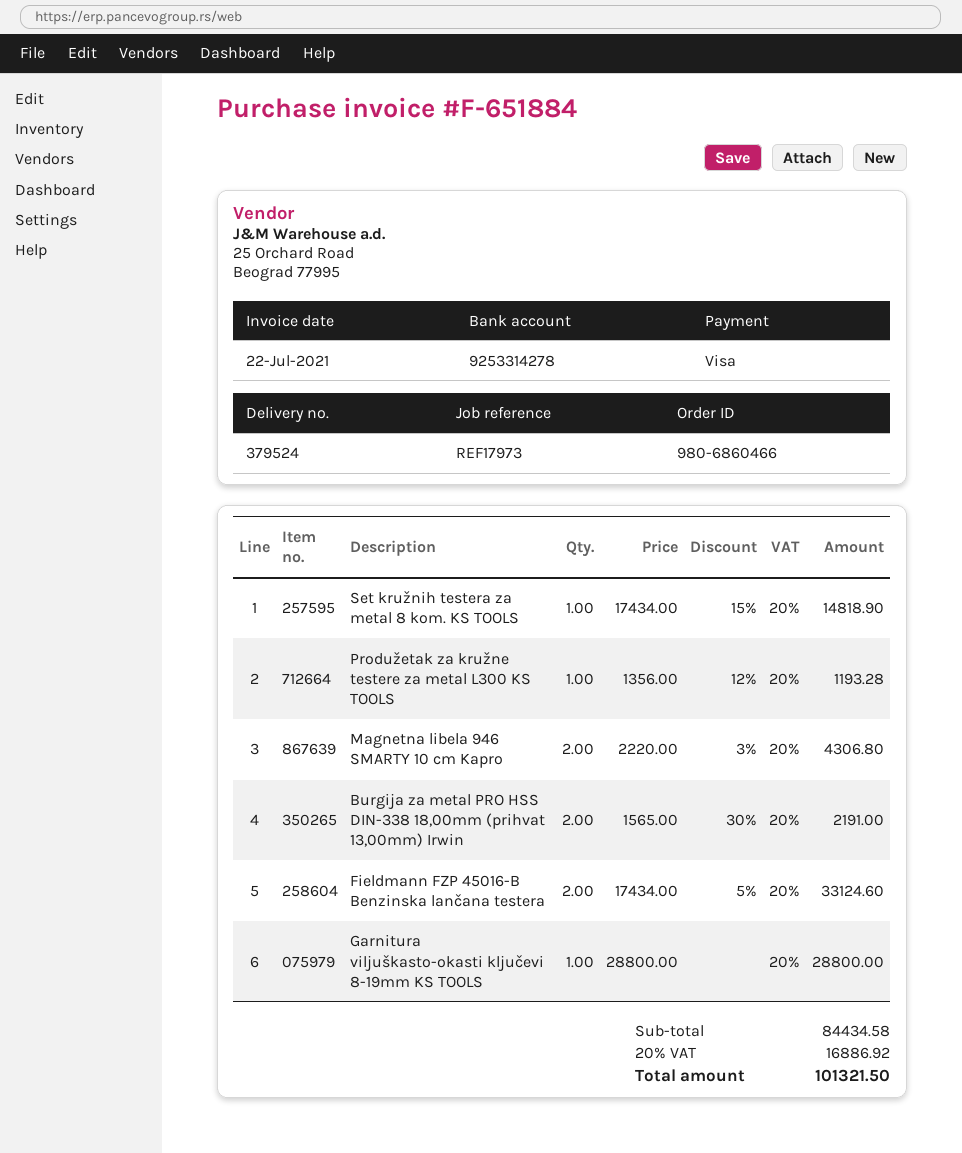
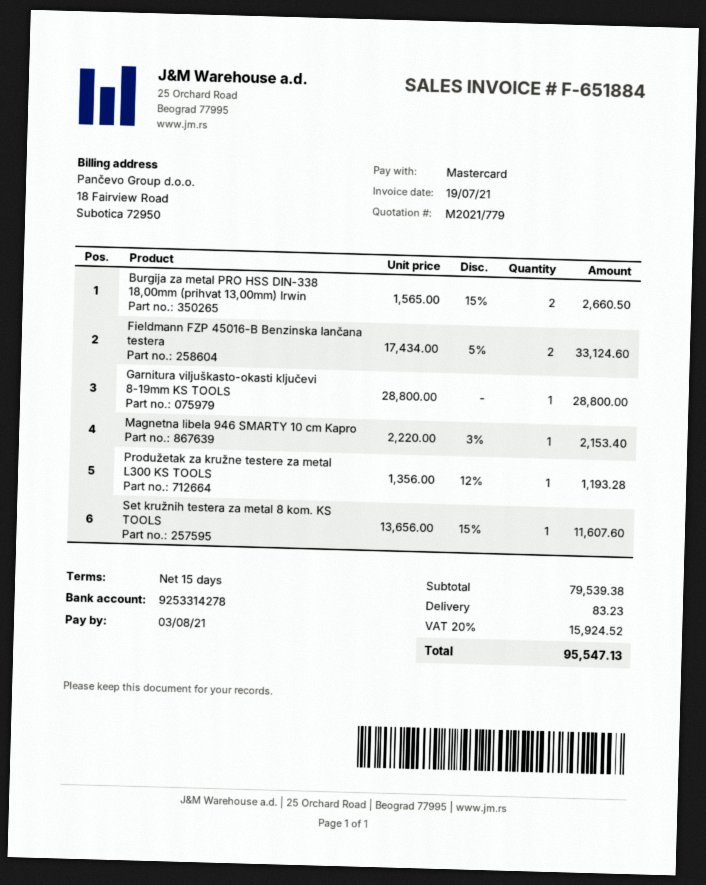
invoice date: 2021-07-22 -> 2021-07-19
payment method: Visa -> Mastercard
Set kružnih testera za metal 8 kom. KS TOOLS: 1 x 17434.00 - 15% = 14818.90 -> 1 x 13656.00 - 15% = 11607.60
Magnetna libela 946 SMARTY 10 cm Kapro: 2 x 2220.00 - 3% = 4306.80 -> 1 x 2220.00 - 3% = 2153.40
Burgija za metal PRO HSS DIN-338 18,00mm (prihvat 13,00mm) Irwin: 2 x 1565.00 - 30% = 2191.00 -> 2 x 1565.00 - 15% = 2660.50
subtotal: 84434.58 -> 79539.38
shipping: none -> 83.23
tax: 20% = 16886.92 -> 20% = 15924.52
total: 101321.50 -> 95547.13

